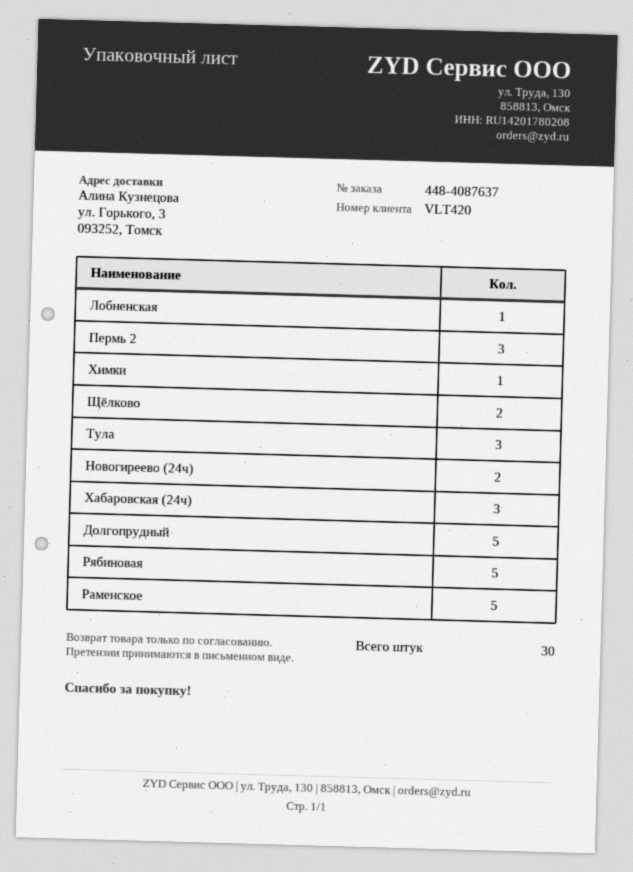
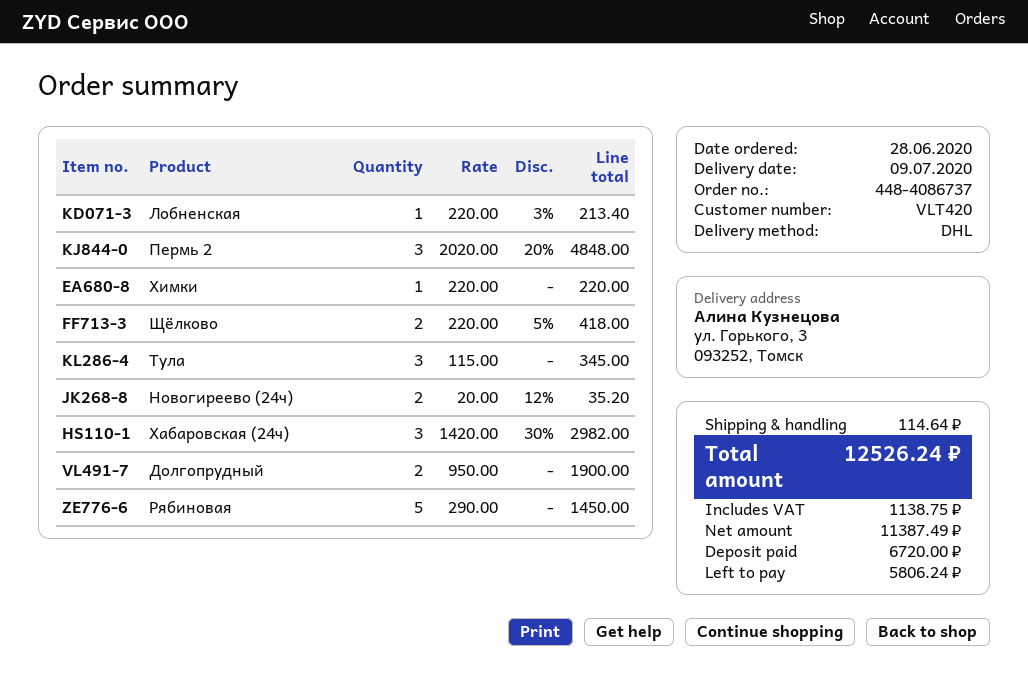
order number: 448-4087637 -> 448-4086737
Долгопрудный: 5 -> 2
Раменское: 5 -> none

